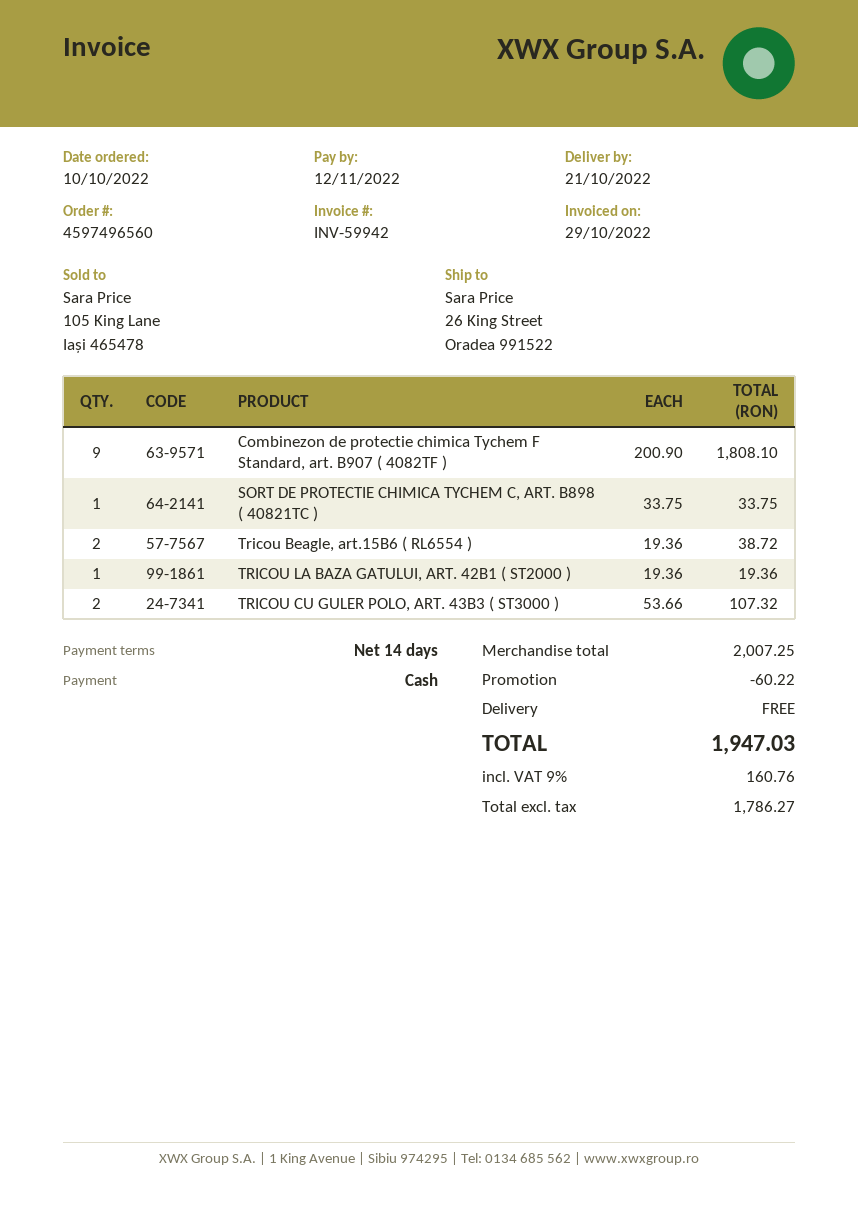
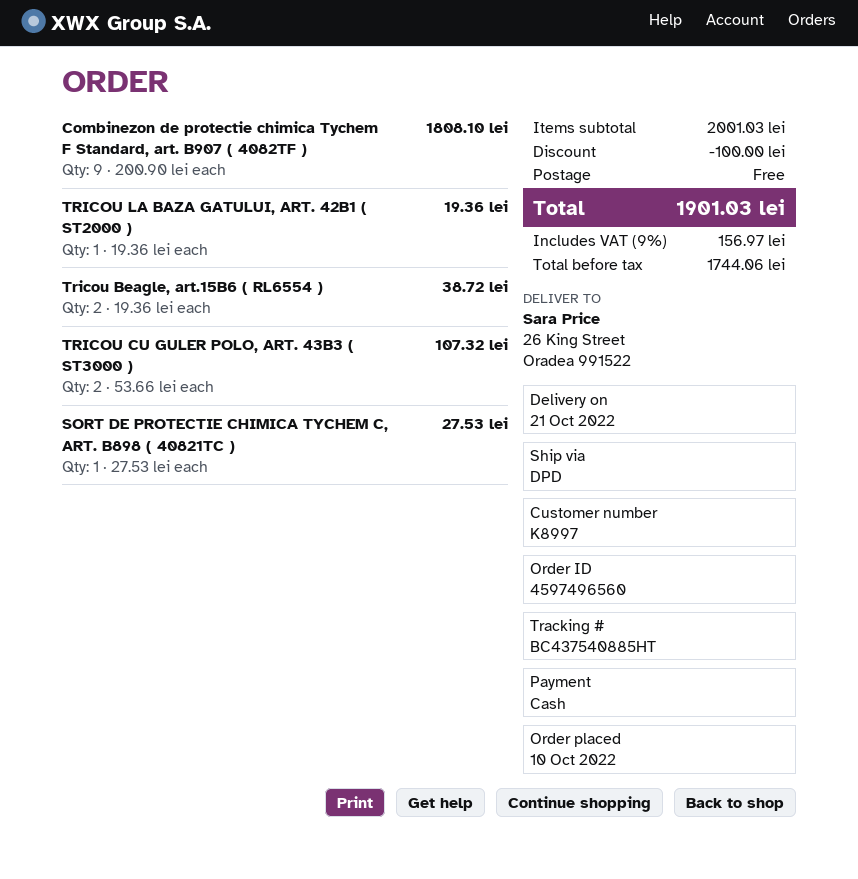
SORT DE PROTECTIE CHIMICA TYCHEM C, ART. B898 ( 40821TC ): 1 x 33.75 = 33.75 -> 1 x 27.53 = 27.53
subtotal: 2007.25 -> 2001.03
discount: 60.22 -> 100.00
net: 1786.27 -> 1744.06
tax: 9% = 160.76 -> 9% = 156.97
total: 1947.03 -> 1901.03

